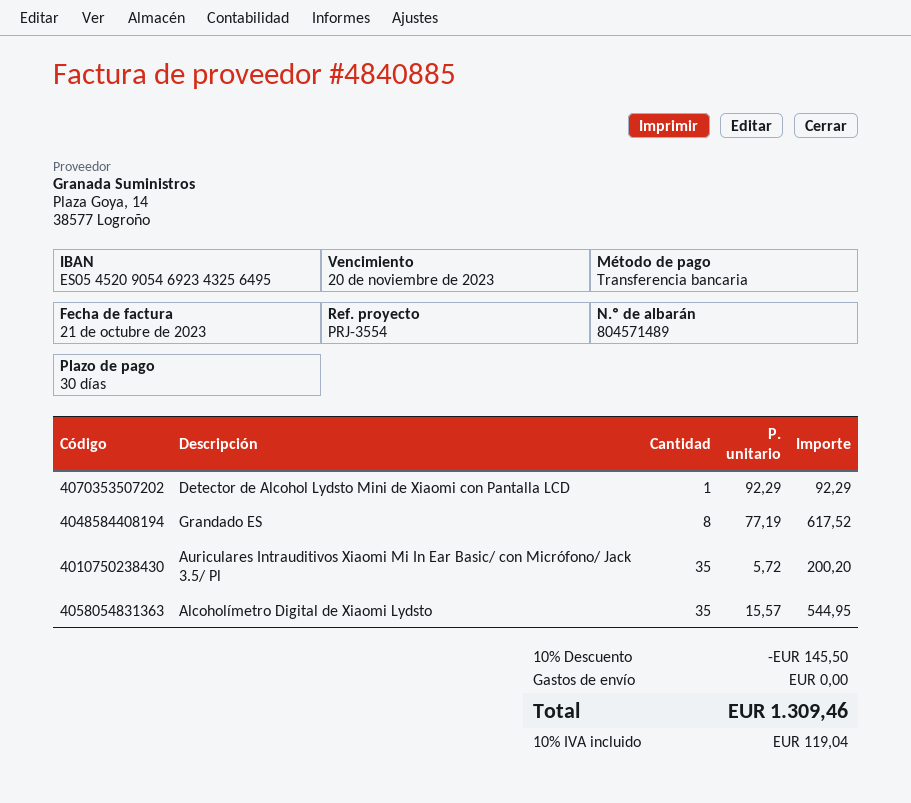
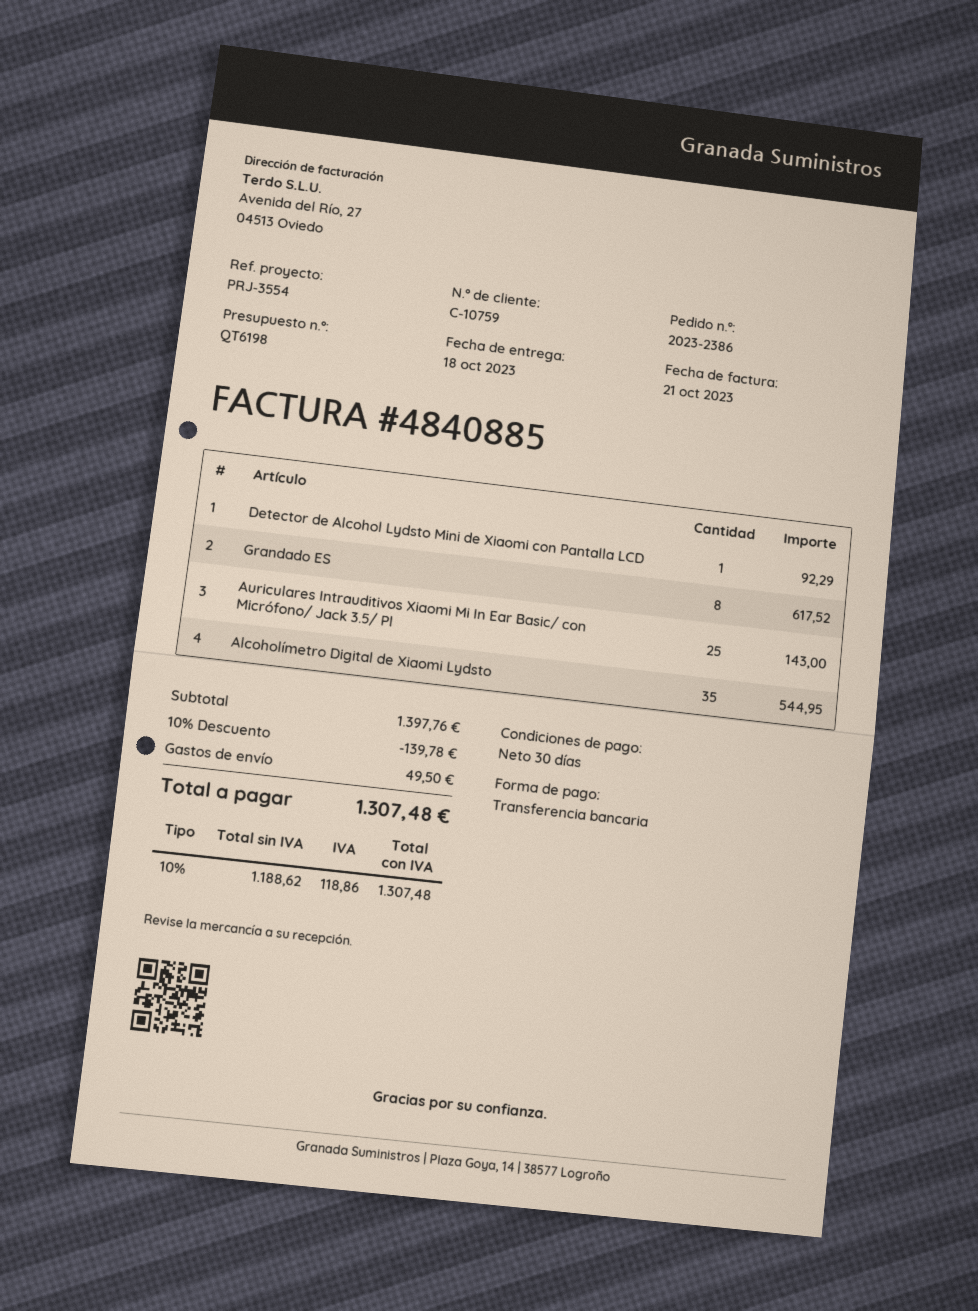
Auriculares Intrauditivos Xiaomi Mi In Ear Basic/ con Micrófono/ Jack 3.5/ Pl: 35 for 200.20 -> 25 for 143.00
discount: 10% = 145.50 -> 10% = 139.78
shipping: 0.00 -> 49.50
tax: 10% = 119.04 -> 10% = 118.86
total: 1309.46 -> 1307.48

